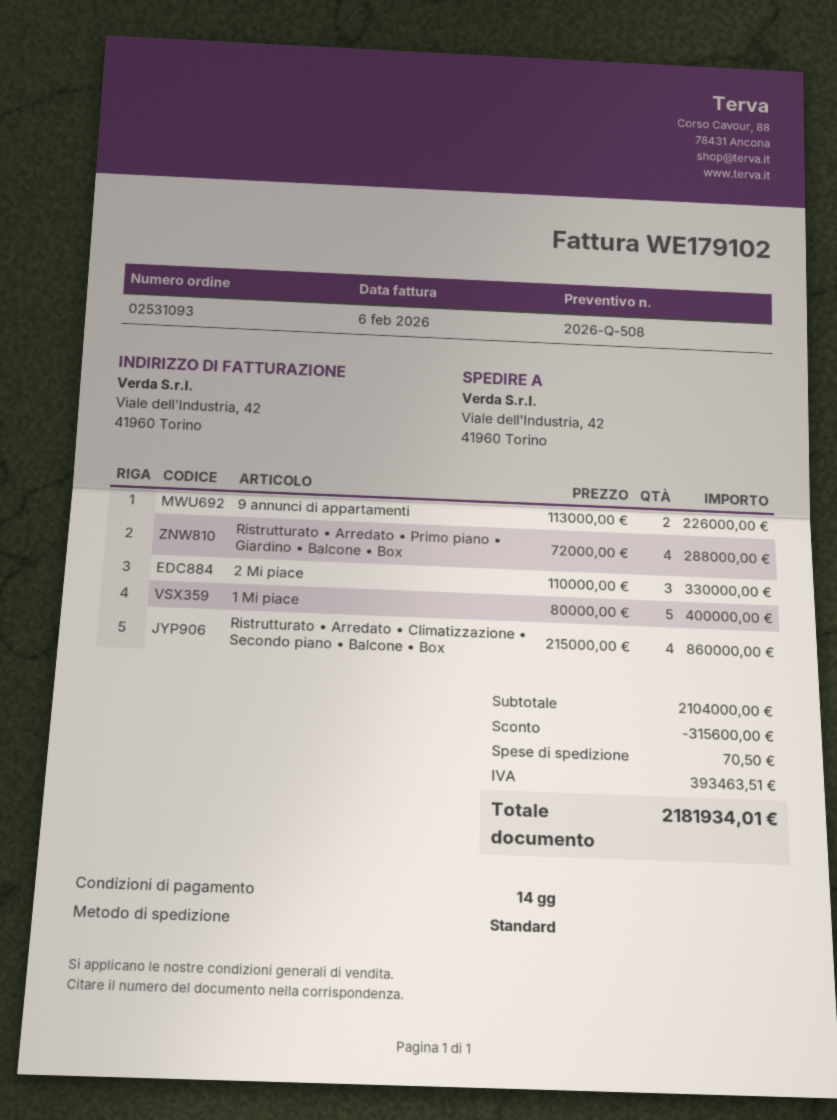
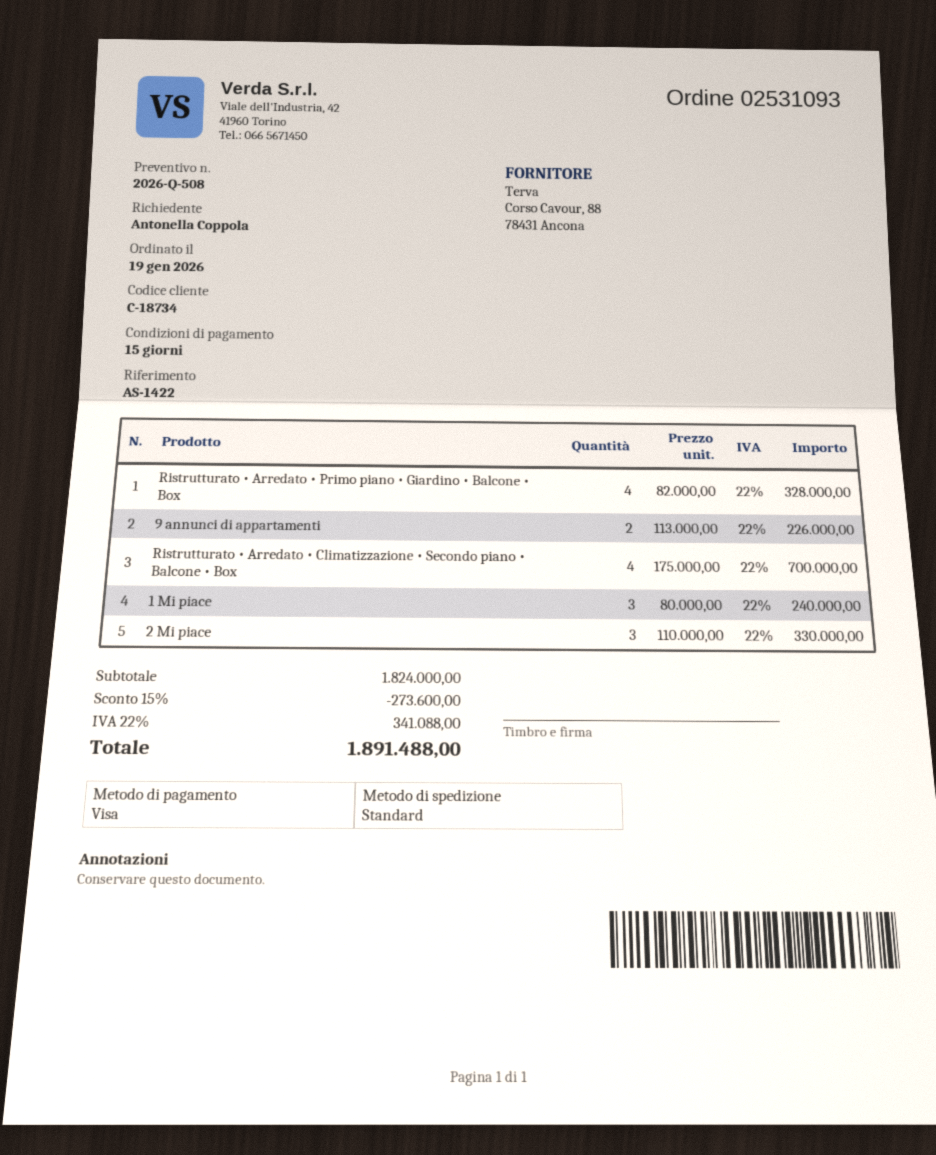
payment terms: 14 days -> 15 days
Ristrutturato • Arredato • Primo piano • Giardino • Balcone • Box: 4 x 72000.00 = 288000.00 -> 4 x 82000.00 = 328000.00
1 Mi piace: 5 x 80000.00 = 400000.00 -> 3 x 80000.00 = 240000.00
Ristrutturato • Arredato • Climatizzazione • Secondo piano • Balcone • Box: 4 x 215000.00 = 860000.00 -> 4 x 175000.00 = 700000.00
subtotal: 2104000.00 -> 1824000.00
discount: 315600.00 -> 273600.00
shipping: 70.50 -> none
tax: 393463.51 -> 341088.00
total: 2181934.01 -> 1891488.00

